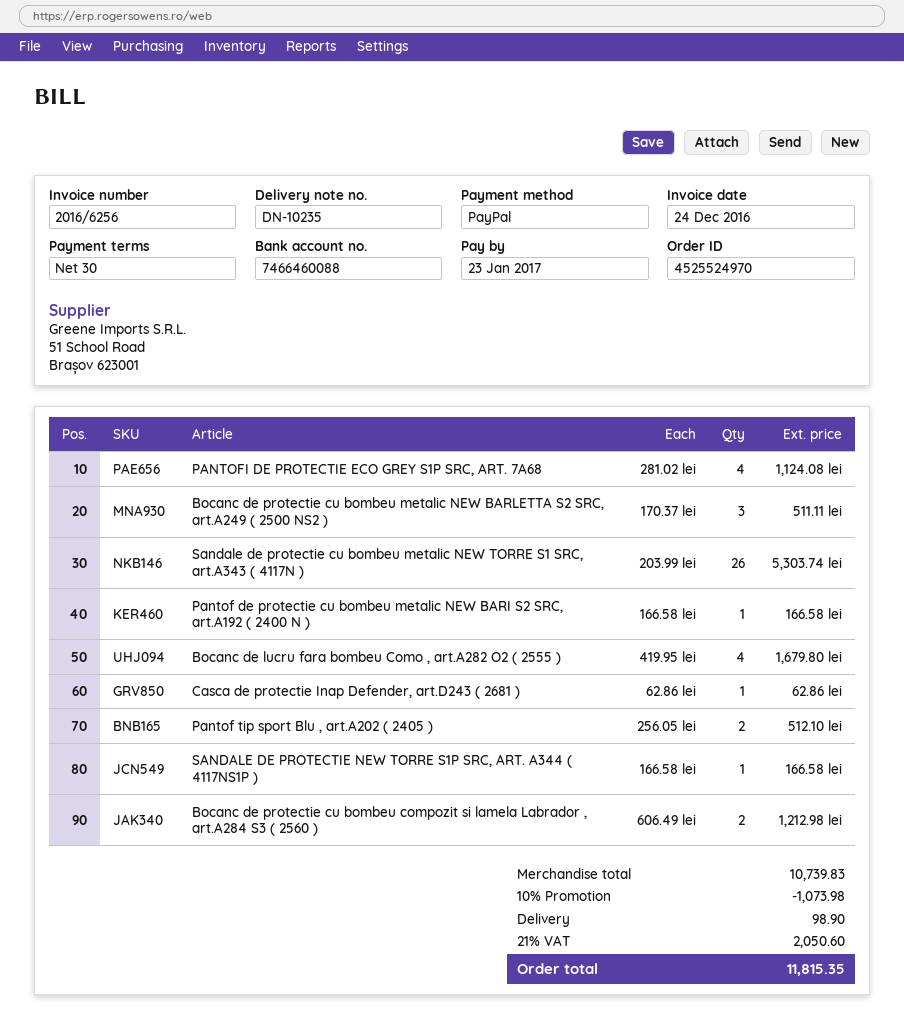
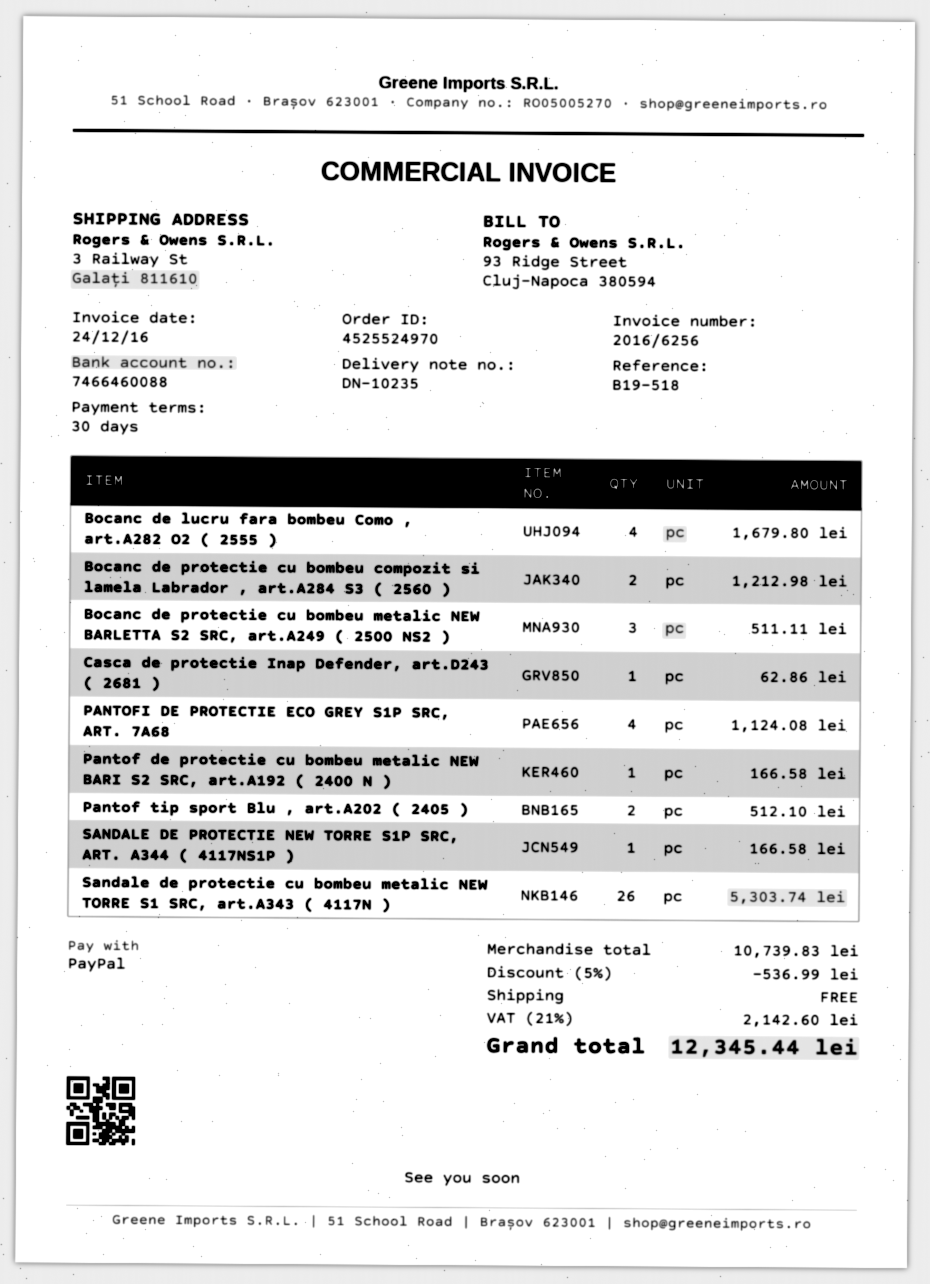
discount: 10% = 1073.98 -> 5% = 536.99
shipping: 98.90 -> 0.00
tax: 21% = 2050.60 -> 21% = 2142.60
total: 11815.35 -> 12345.44

